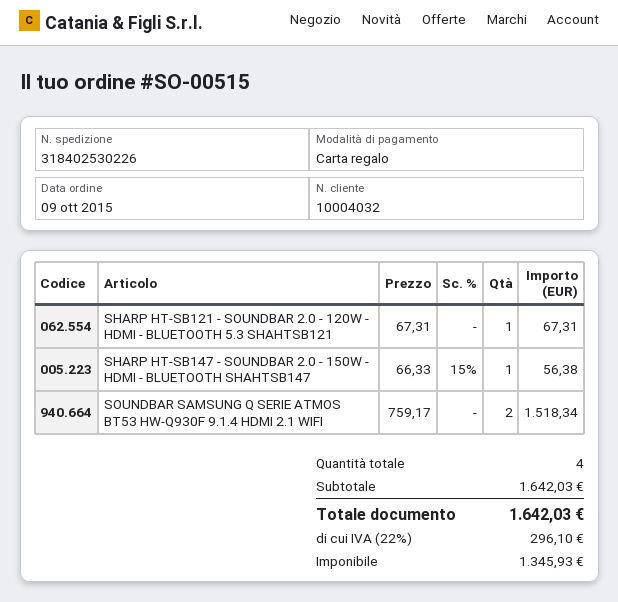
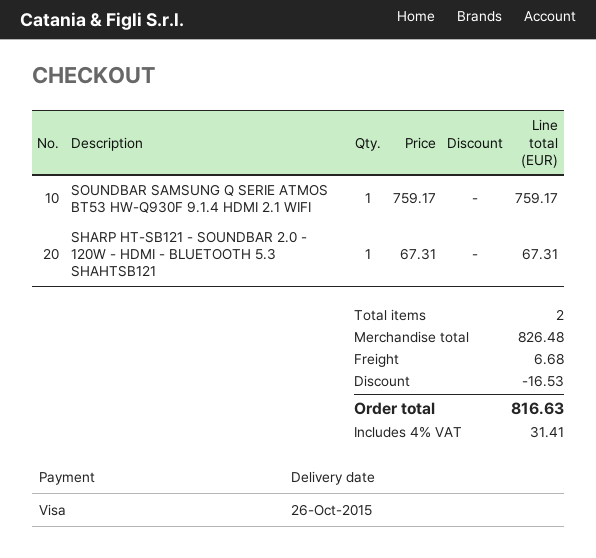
payment method: gift card -> Visa
SHARP HT-SB147 - SOUNDBAR 2.0 - 150W - HDMI - BLUETOOTH SHAHTSB147: 1 x 66.33 - 15% = 56.38 -> none
SOUNDBAR SAMSUNG Q SERIE ATMOS BT53 HW-Q930F 9.1.4 HDMI 2.1 WIFI: 2 x 759.17 = 1518.34 -> 1 x 759.17 = 759.17
total quantity: 4 -> 2
subtotal: 1642.03 -> 826.48
discount: none -> 16.53
shipping: none -> 6.68
tax: 22% = 296.10 -> 4% = 31.41
total: 1642.03 -> 816.63

